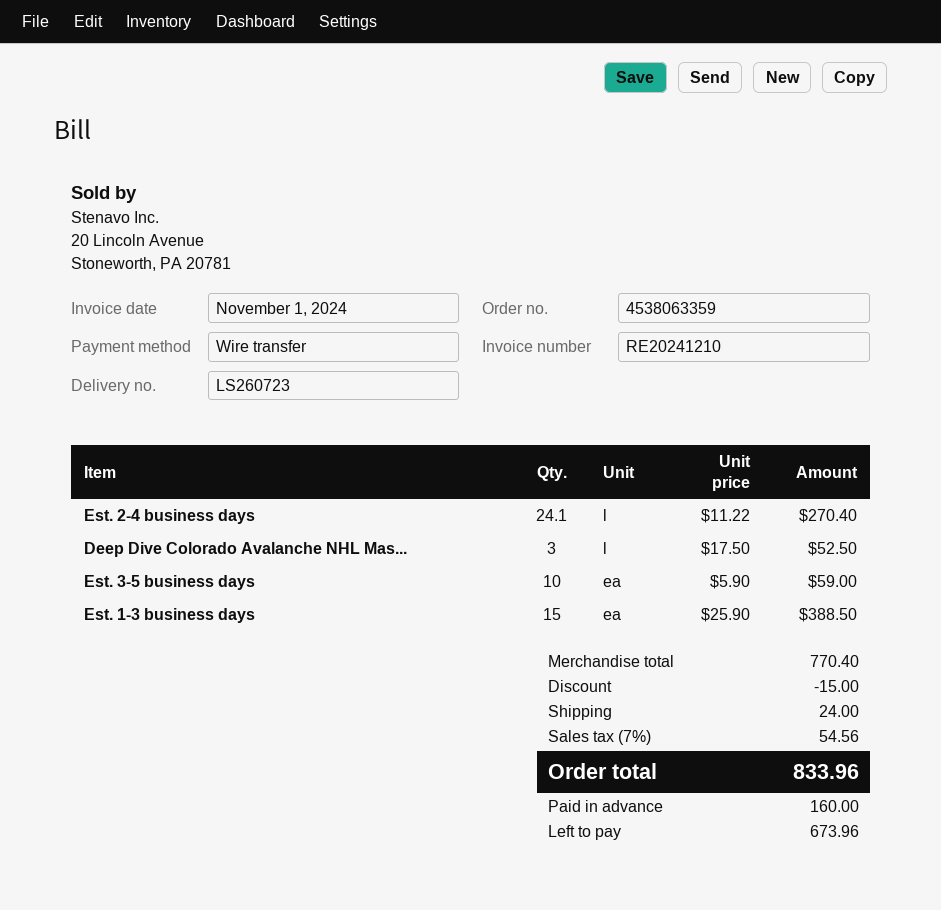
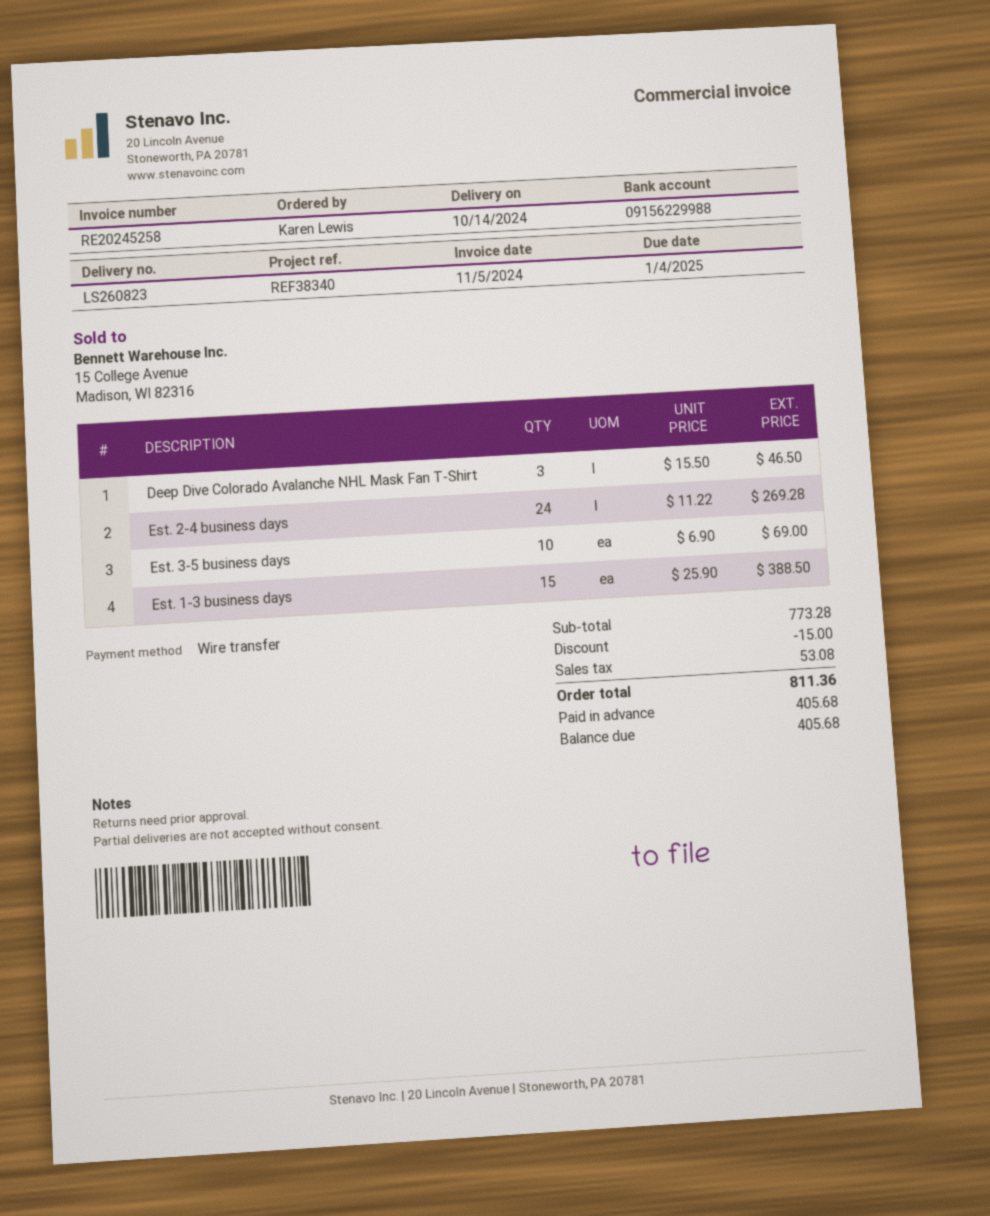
delivery note number: LS260723 -> LS260823
invoice number: RE20241210 -> RE20245258
invoice date: 2024-11-01 -> 2024-11-05
Est. 2-4 business days: 24.1 x 11.22 = 270.40 -> 24 x 11.22 = 269.28
Deep Dive Colorado Avalanche NHL Mas...: 3 x 17.50 = 52.50 -> 3 x 15.50 = 46.50
Est. 3-5 business days: 10 x 5.90 = 59.00 -> 10 x 6.90 = 69.00
subtotal: 770.40 -> 773.28
shipping: 24.00 -> none
tax: 54.56 -> 53.08
total: 833.96 -> 811.36
deposit: 160.00 -> 405.68
balance: 673.96 -> 405.68

